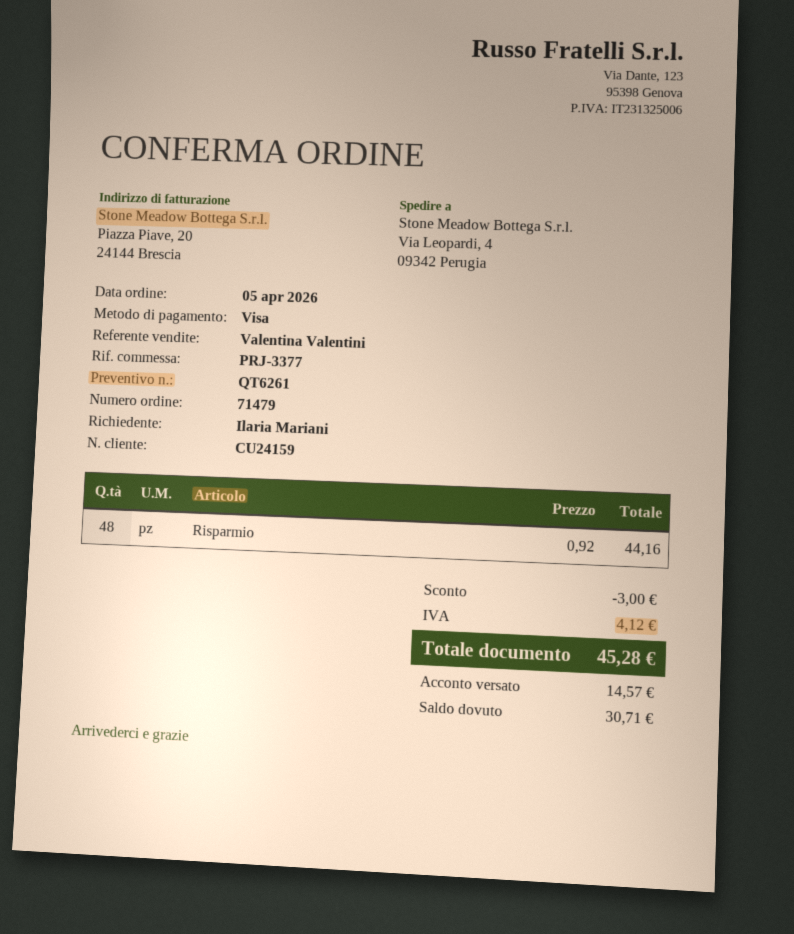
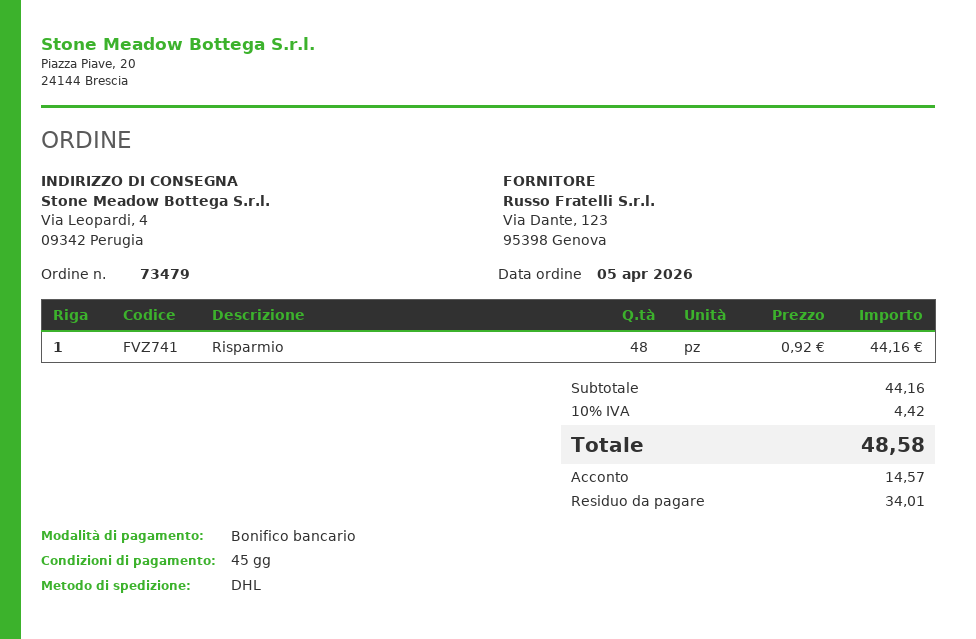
order number: 71479 -> 73479
payment method: Visa -> bank transfer
discount: 3.00 -> none
tax: 4.12 -> 4.42
total: 45.28 -> 48.58
balance: 30.71 -> 34.01

